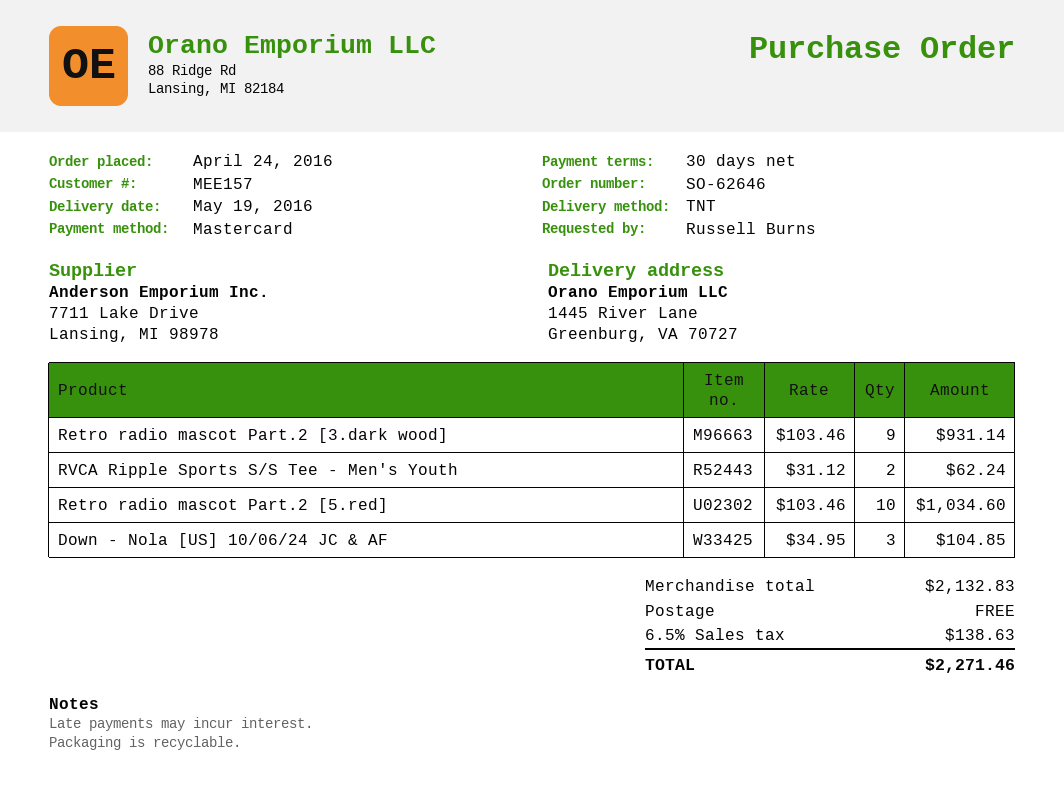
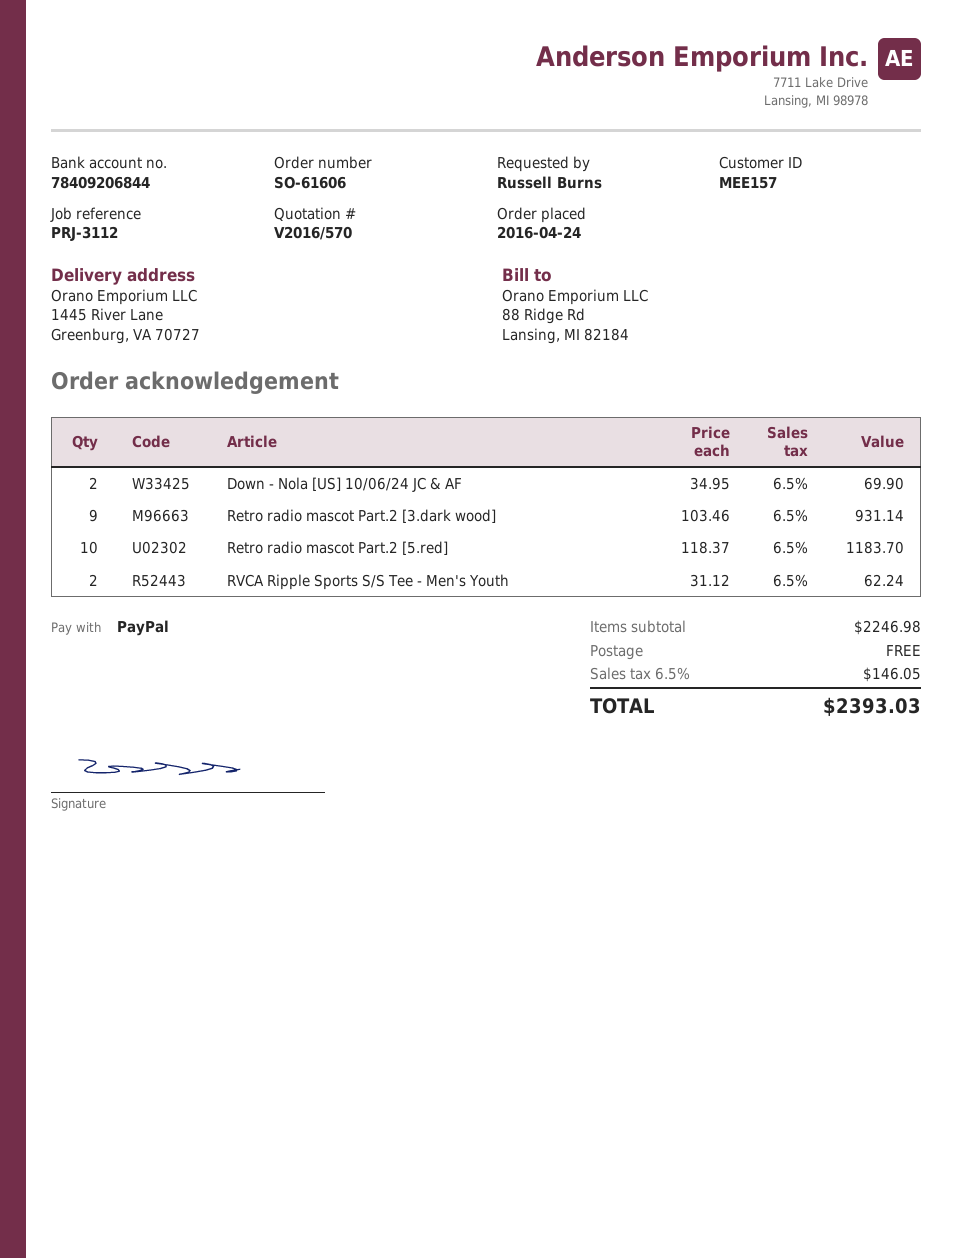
order number: SO-62646 -> SO-61606
payment method: Mastercard -> PayPal
Retro radio mascot Part.2 [5.red]: 10 x 103.46 = 1034.60 -> 10 x 118.37 = 1183.70
Down - Nola [US] 10/06/24 JC & AF: 3 x 34.95 = 104.85 -> 2 x 34.95 = 69.90
subtotal: 2132.83 -> 2246.98
tax: 6.5% = 138.63 -> 6.5% = 146.05
total: 2271.46 -> 2393.03

